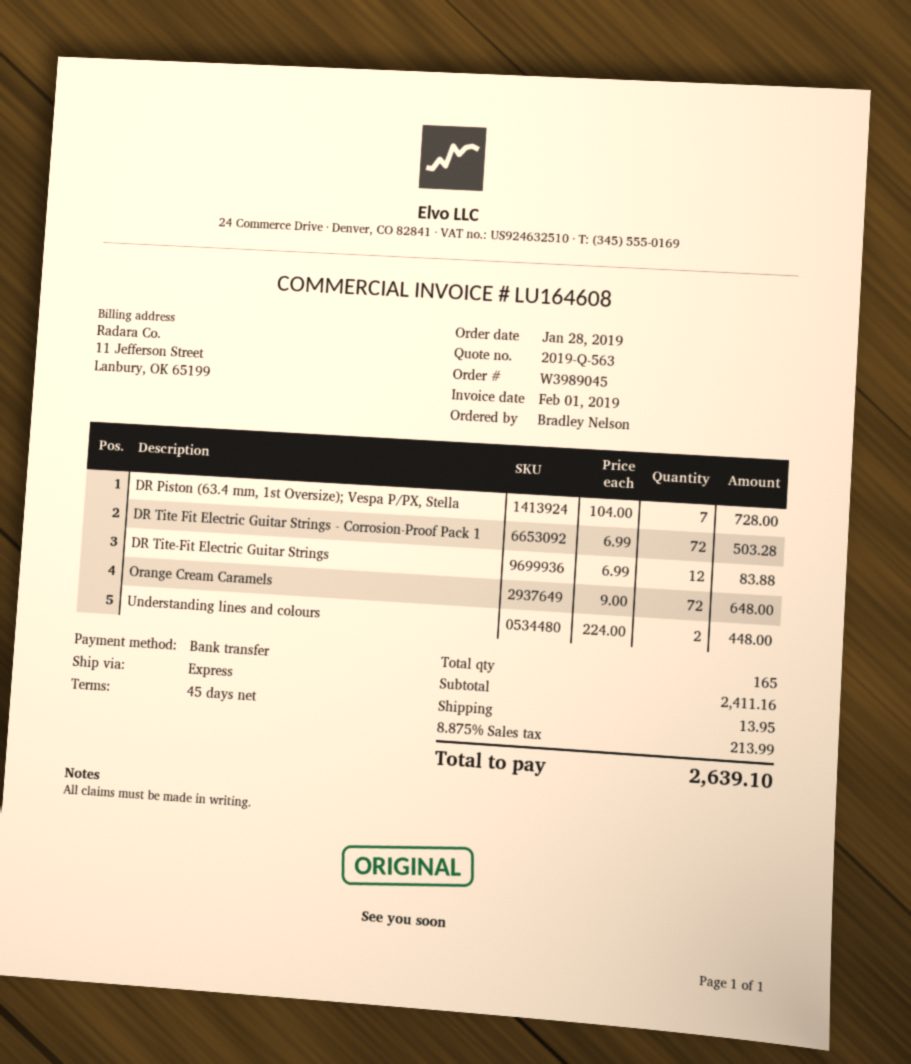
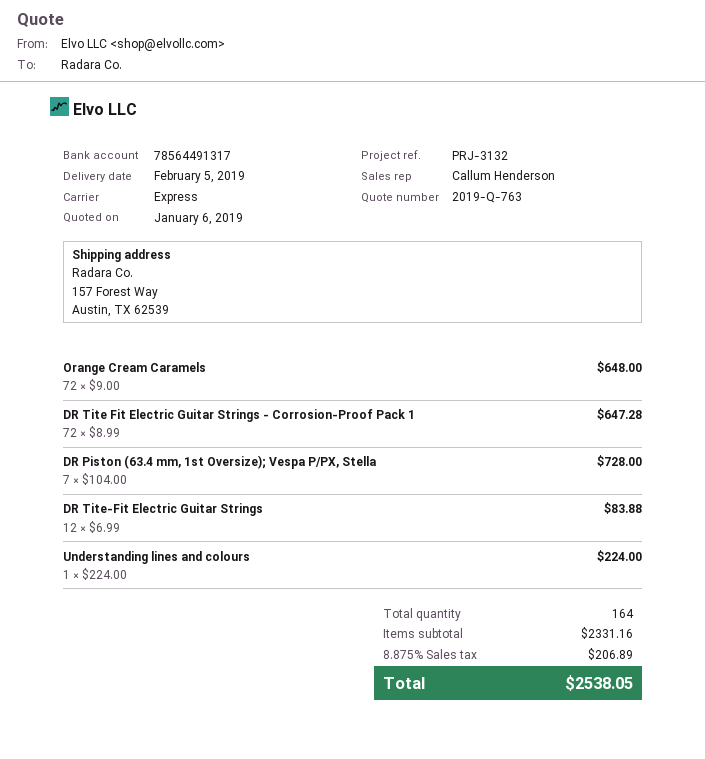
quote number: 2019-Q-563 -> 2019-Q-763
DR Tite Fit Electric Guitar Strings - Corrosion-Proof Pack 1: 72 x 6.99 = 503.28 -> 72 x 8.99 = 647.28
Understanding lines and colours: 2 x 224.00 = 448.00 -> 1 x 224.00 = 224.00
total quantity: 165 -> 164
subtotal: 2411.16 -> 2331.16
shipping: 13.95 -> none
tax: 8.875% = 213.99 -> 8.875% = 206.89
total: 2639.10 -> 2538.05

